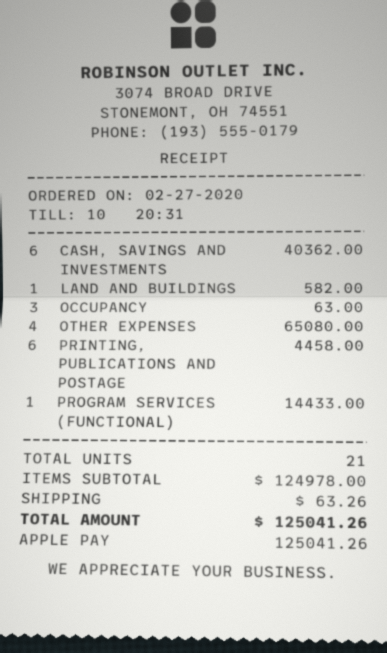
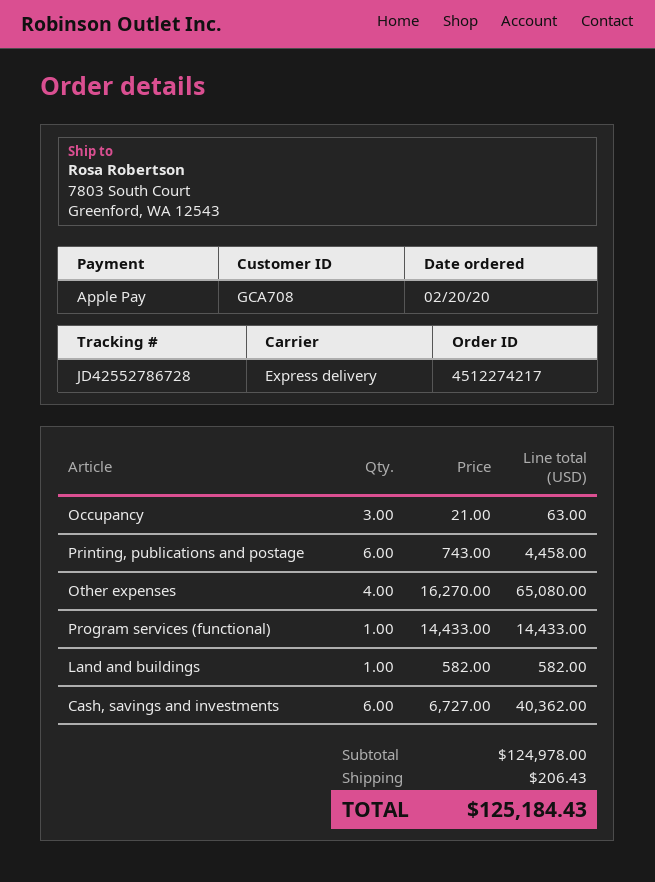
order date: 2020-02-27 -> 2020-02-20
shipping: 63.26 -> 206.43
total: 125041.26 -> 125184.43

